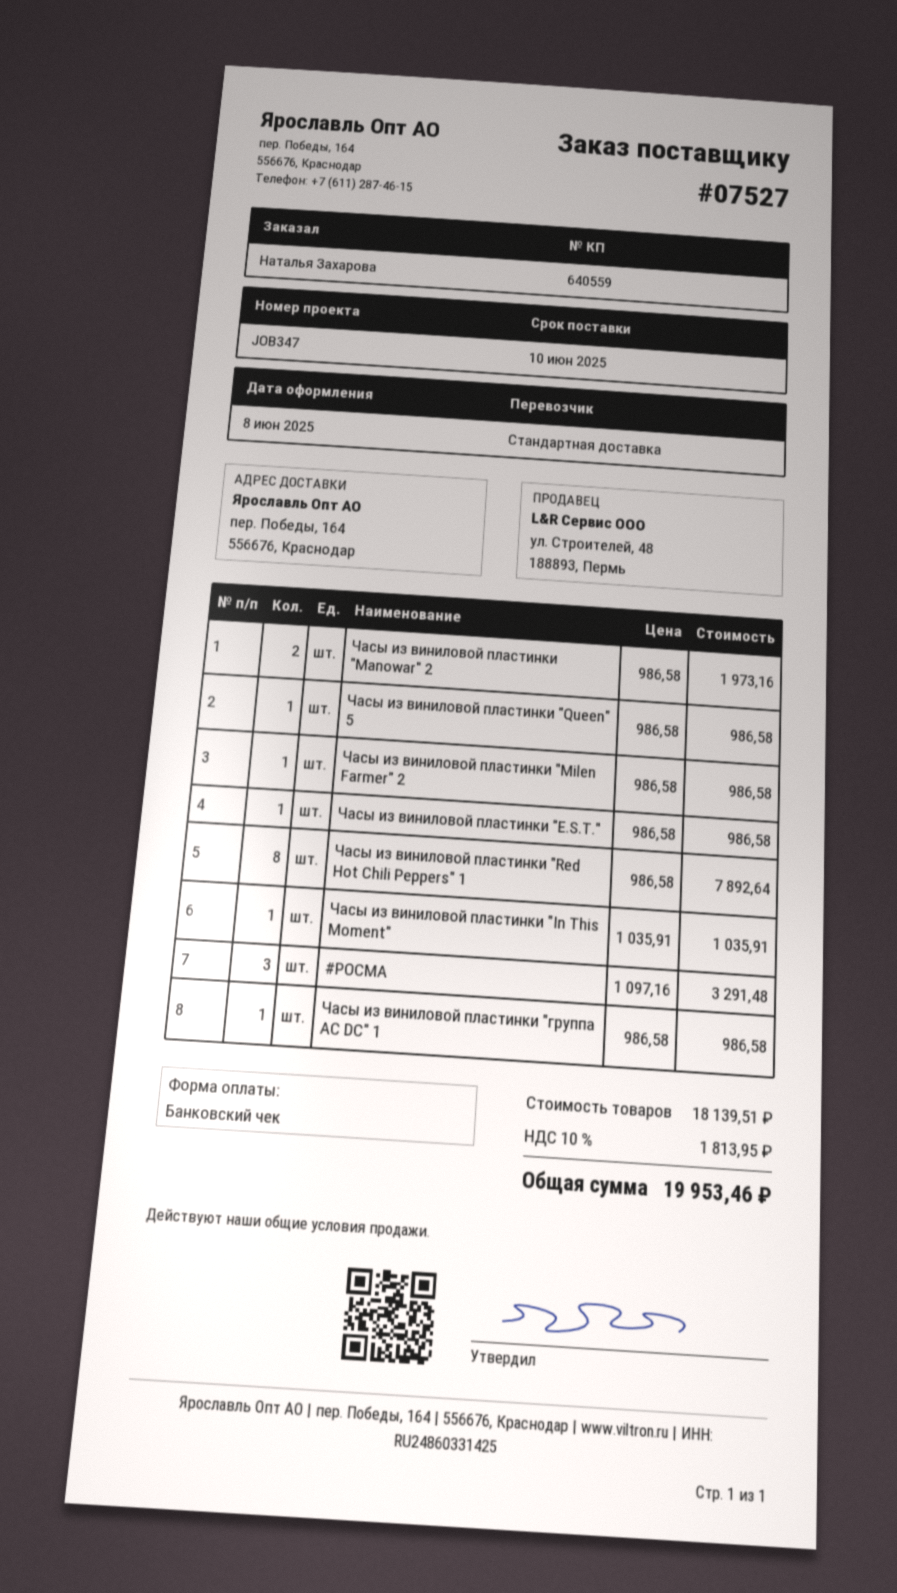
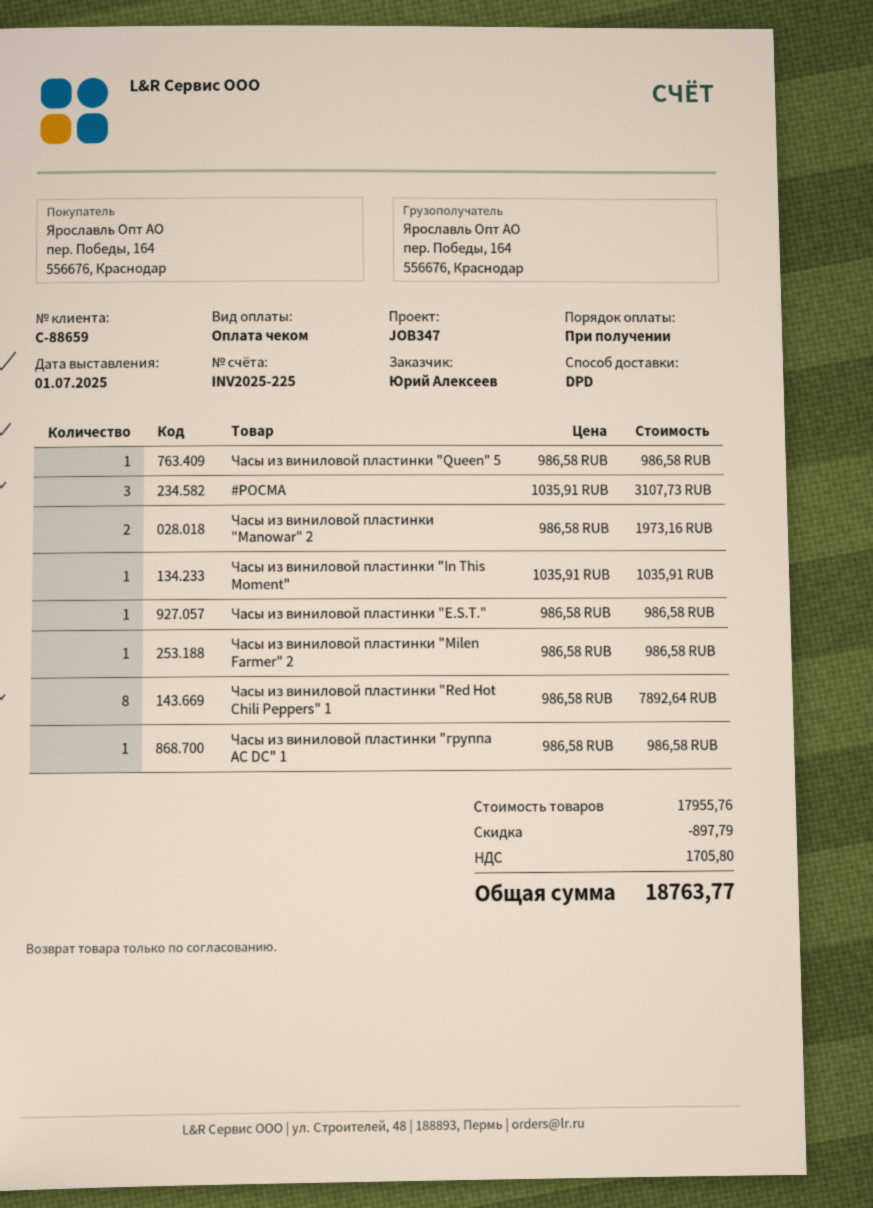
ordered by: Наталья Захарова -> Юрий Алексеев
shipping method: standard -> DPD
#РОСМА: 3 x 1097.16 = 3291.48 -> 3 x 1035.91 = 3107.73
subtotal: 18139.51 -> 17955.76
discount: none -> 897.79
tax: 1813.95 -> 1705.80
total: 19953.46 -> 18763.77

